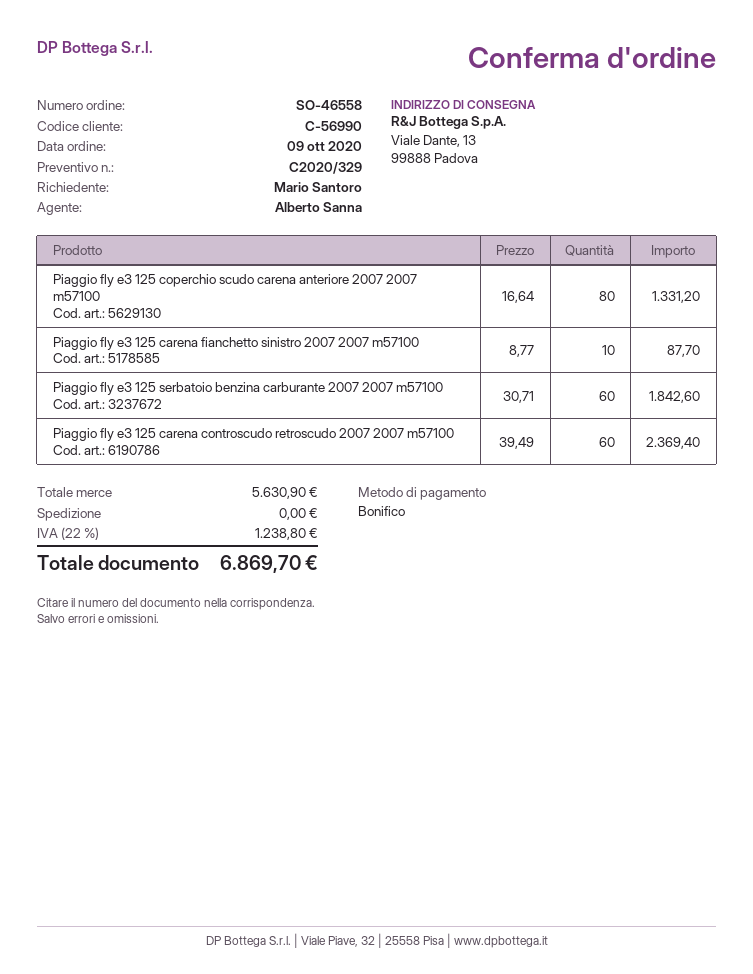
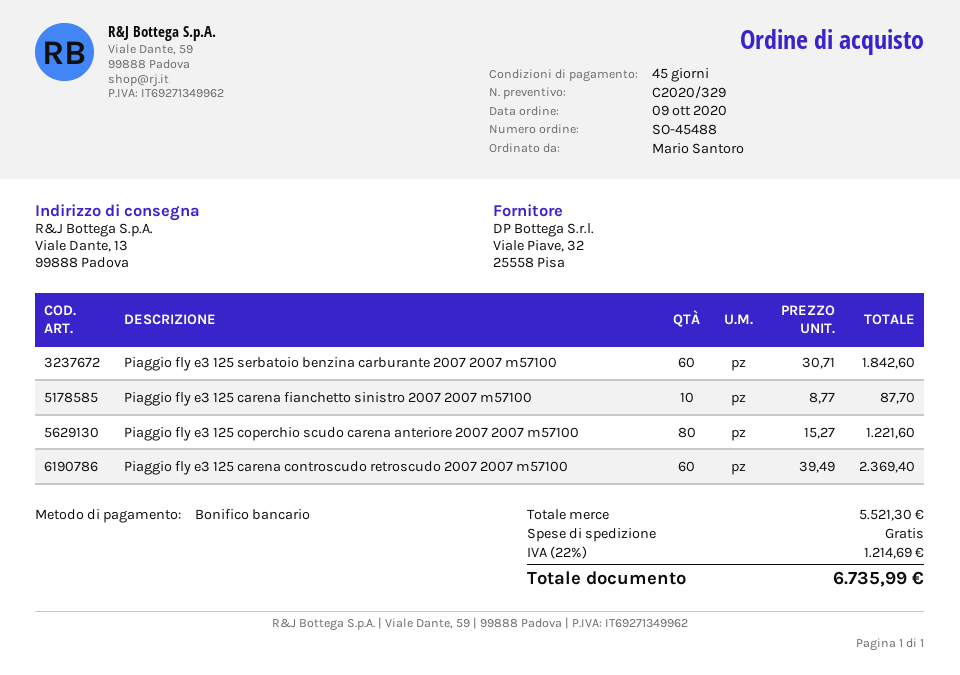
order number: SO-46558 -> SO-45488
Piaggio fly e3 125 coperchio scudo carena anteriore 2007 2007 m57100: 80 x 16.64 = 1331.20 -> 80 x 15.27 = 1221.60
subtotal: 5630.90 -> 5521.30
tax: 22% = 1238.80 -> 22% = 1214.69
total: 6869.70 -> 6735.99

